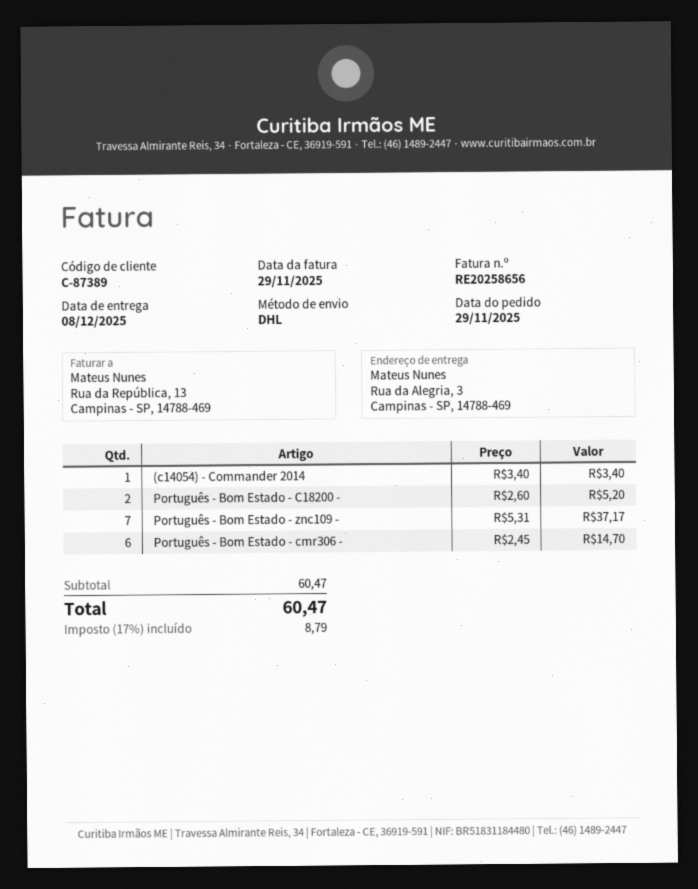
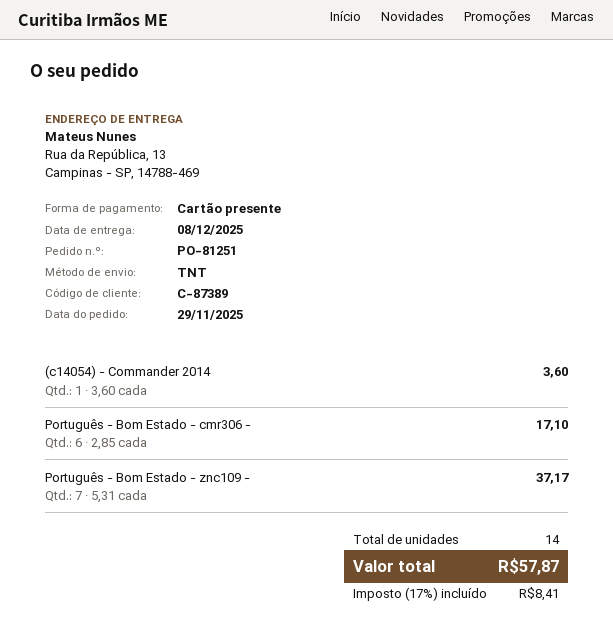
shipping method: DHL -> TNT
ship to: Rua da Alegria, 3, Campinas - SP, 14788-469 -> Rua da República, 13, Campinas - SP, 14788-469
(c14054) - Commander 2014: 1 x 3.40 = 3.40 -> 1 x 3.60 = 3.60
Português - Bom Estado - C18200 -: 2 x 2.60 = 5.20 -> none
Português - Bom Estado - cmr306 -: 6 x 2.45 = 14.70 -> 6 x 2.85 = 17.10
tax: 17% = 8.79 -> 17% = 8.41
total: 60.47 -> 57.87

